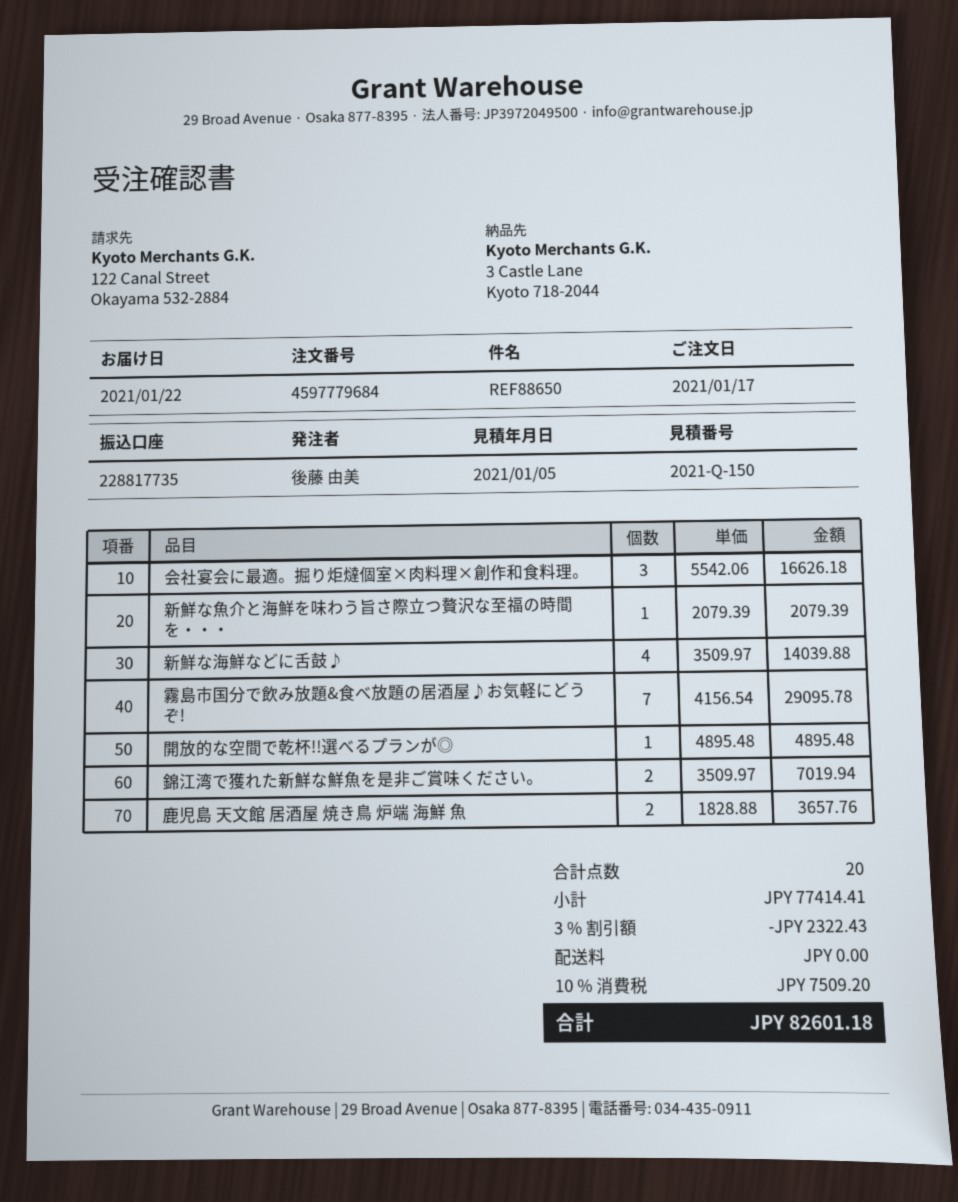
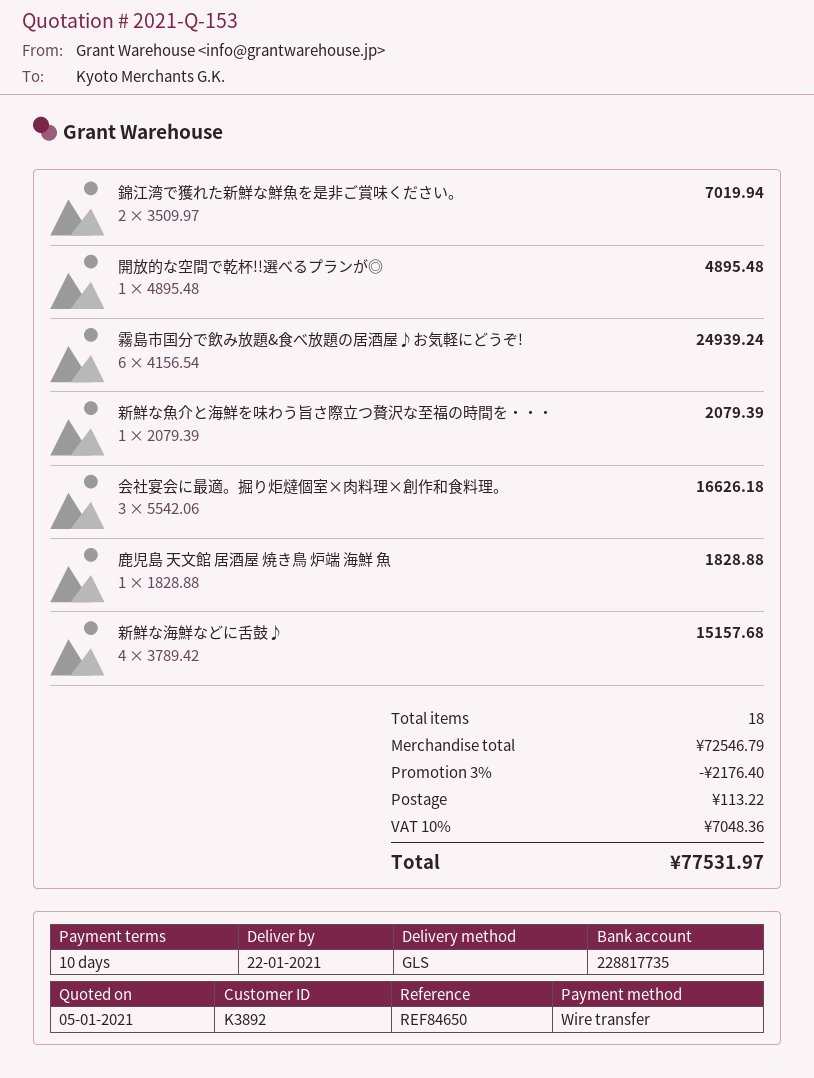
quote number: 2021-Q-150 -> 2021-Q-153
reference: REF88650 -> REF84650
新鮮な海鮮などに舌鼓♪: 4 x 3509.97 = 14039.88 -> 4 x 3789.42 = 15157.68
霧島市国分で飲み放題&食べ放題の居酒屋♪お気軽にどうぞ!: 7 x 4156.54 = 29095.78 -> 6 x 4156.54 = 24939.24
鹿児島 天文館 居酒屋 焼き鳥 炉端 海鮮 魚: 2 x 1828.88 = 3657.76 -> 1 x 1828.88 = 1828.88
total quantity: 20 -> 18
subtotal: 77414.41 -> 72546.79
discount: 3% = 2322.43 -> 3% = 2176.40
shipping: 0.00 -> 113.22
tax: 10% = 7509.20 -> 10% = 7048.36
total: 82601.18 -> 77531.97

